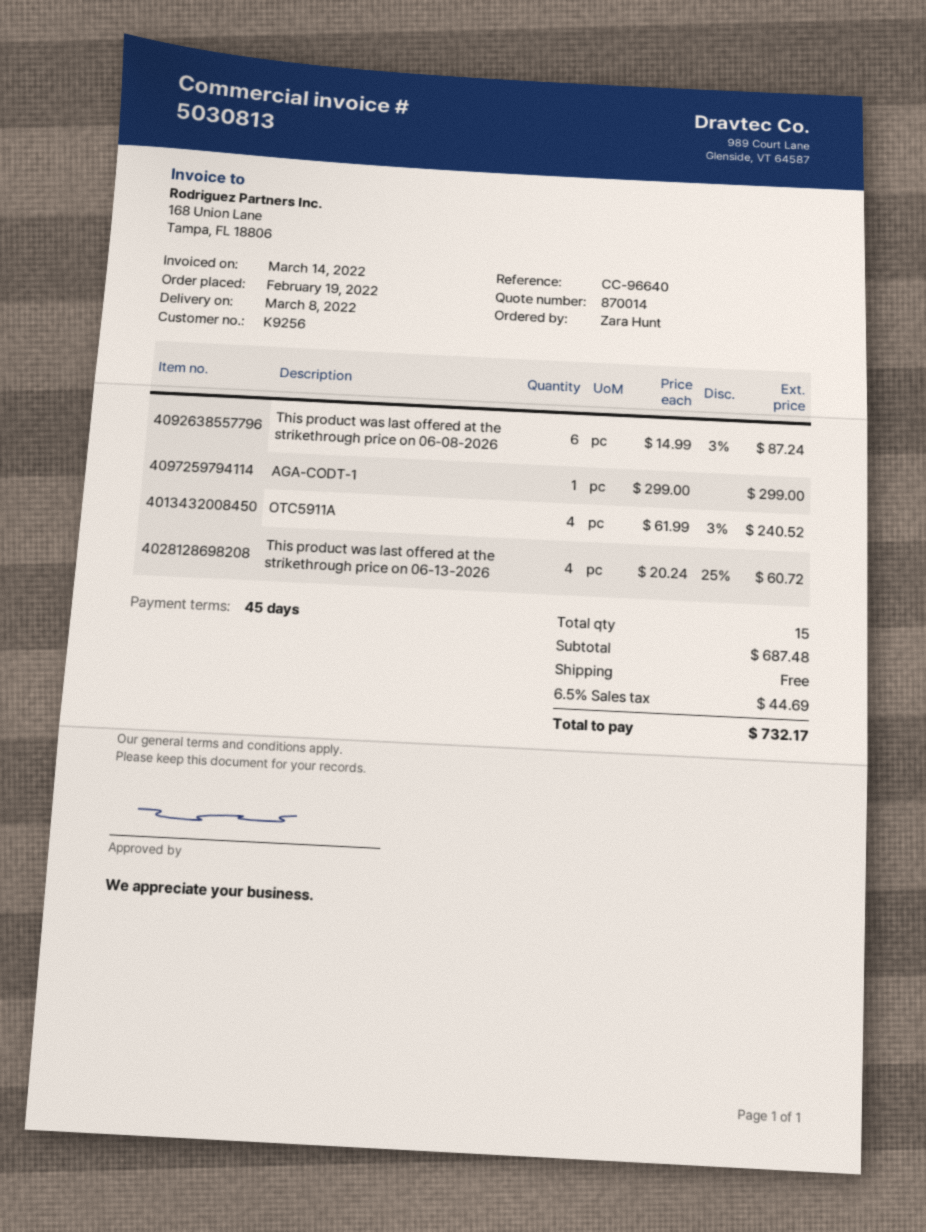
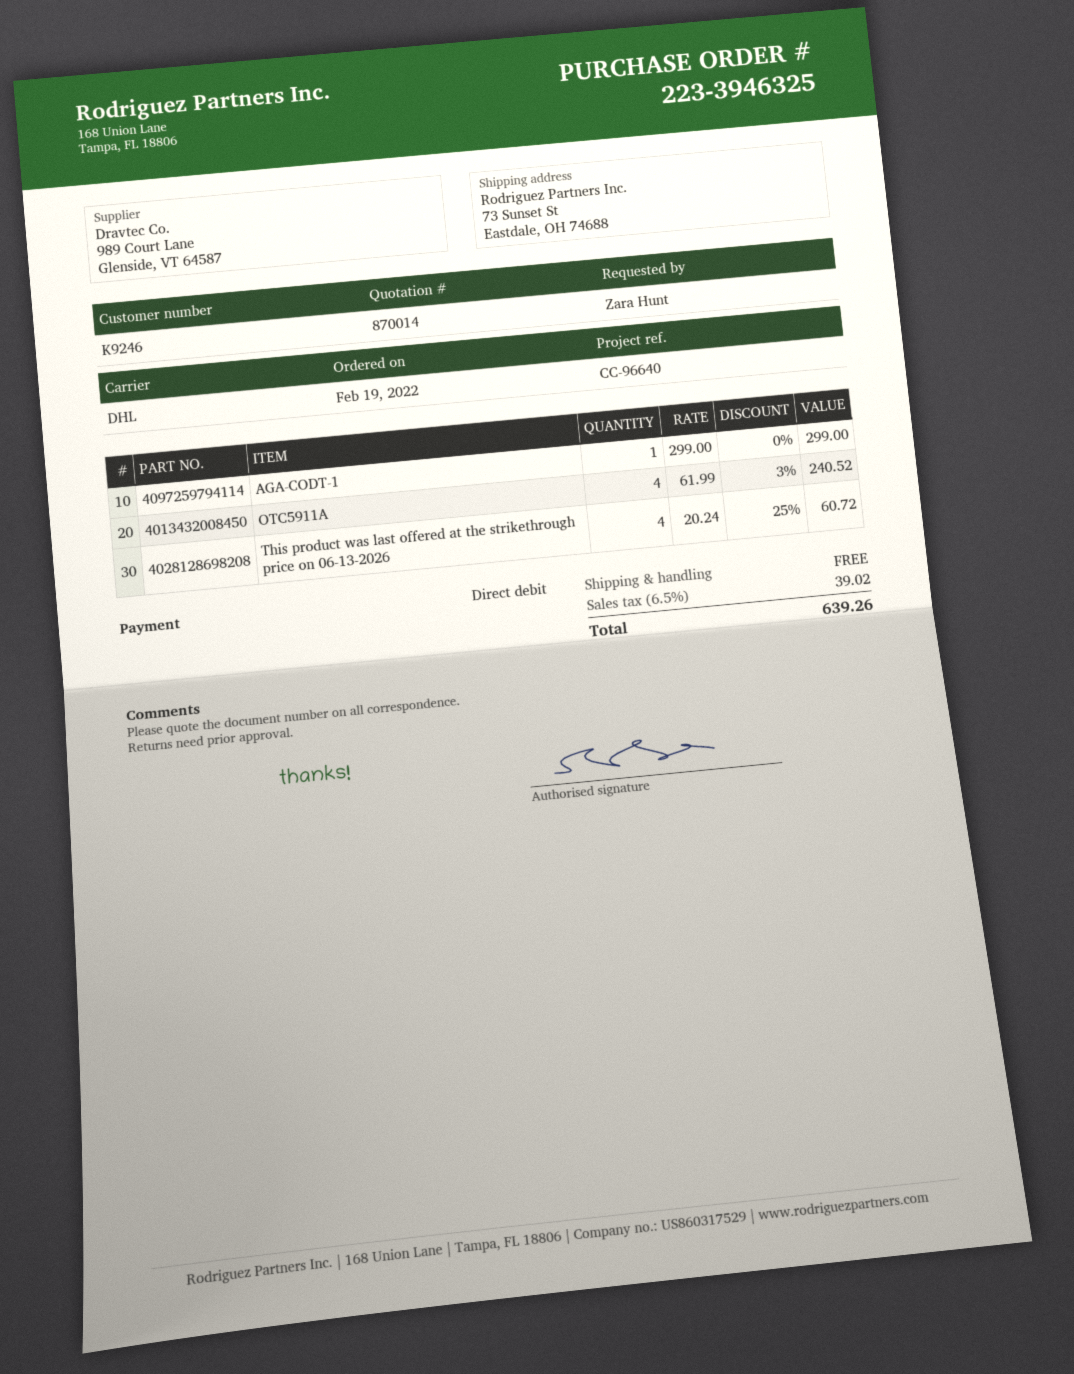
customer number: K9256 -> K9246
This product was last offered at the strikethrough price on 06-08-2026: 6 x 14.99 - 3% = 87.24 -> none
tax: 6.5% = 44.69 -> 6.5% = 39.02
total: 732.17 -> 639.26

